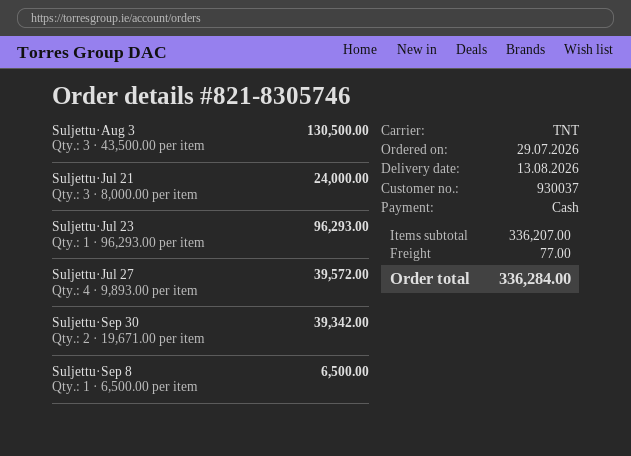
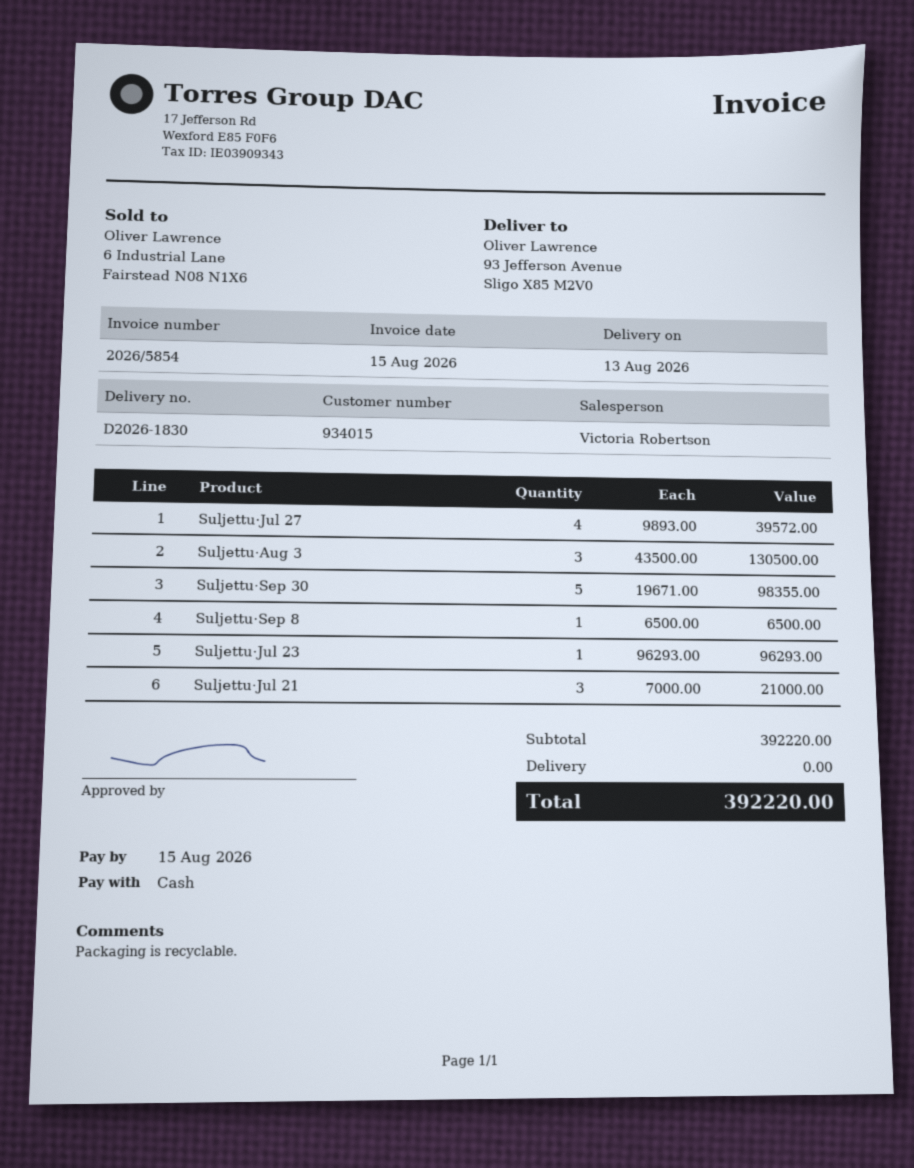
customer number: 930037 -> 934015
Suljettu·Jul 21: 3 x 8000.00 = 24000.00 -> 3 x 7000.00 = 21000.00
Suljettu·Sep 30: 2 x 19671.00 = 39342.00 -> 5 x 19671.00 = 98355.00
subtotal: 336207.00 -> 392220.00
shipping: 77.00 -> 0.00
total: 336284.00 -> 392220.00

